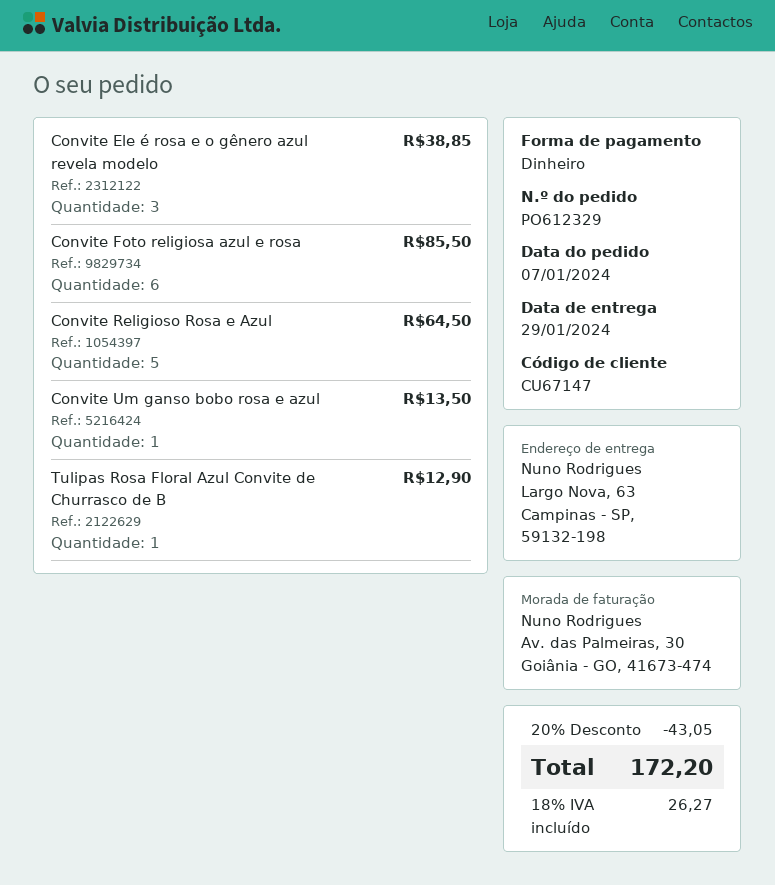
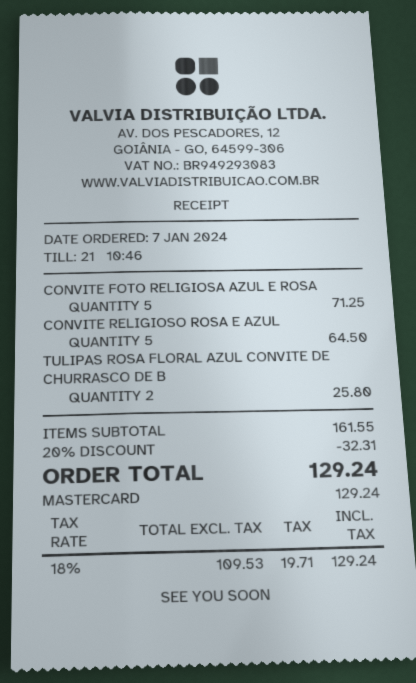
payment method: cash -> Mastercard
Convite Ele é rosa e o gênero azul revela modelo: 3 for 38.85 -> none
Convite Foto religiosa azul e rosa: 6 for 85.50 -> 5 for 71.25
Convite Um ganso bobo rosa e azul: 1 for 13.50 -> none
Tulipas Rosa Floral Azul Convite de Churrasco de B: 1 for 12.90 -> 2 for 25.80
discount: 20% = 43.05 -> 20% = 32.31
tax: 18% = 26.27 -> 18% = 19.71
total: 172.20 -> 129.24

